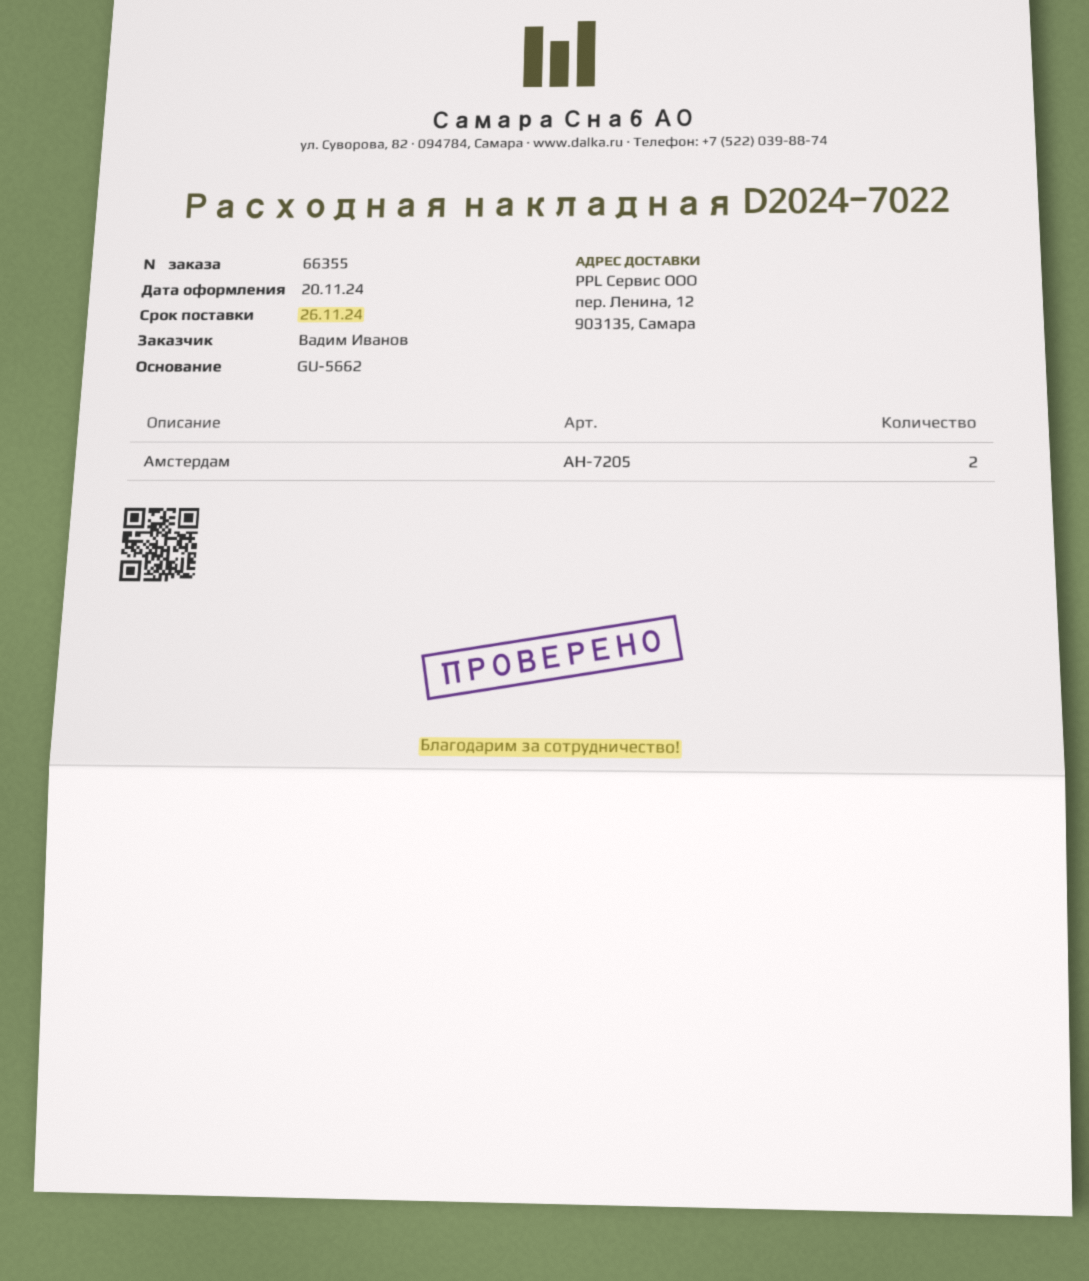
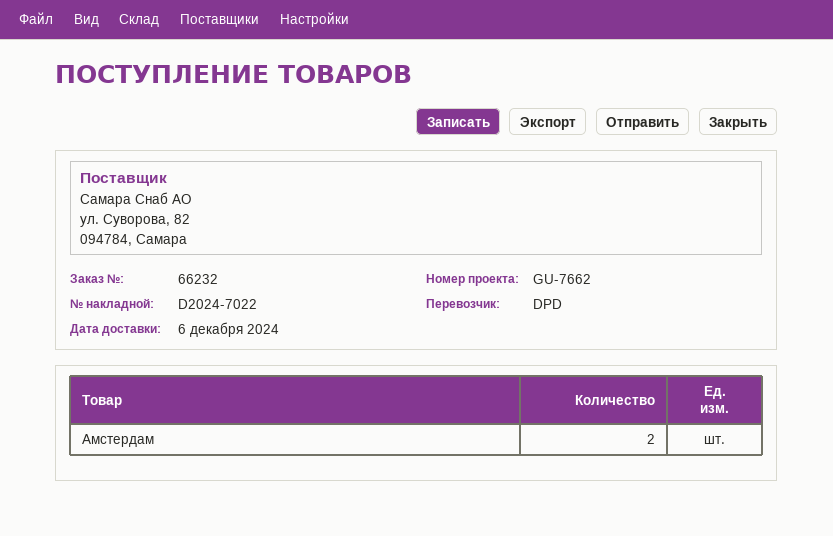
order number: 66355 -> 66232
delivery date: 2024-11-26 -> 2024-12-06
reference: GU-5662 -> GU-7662

